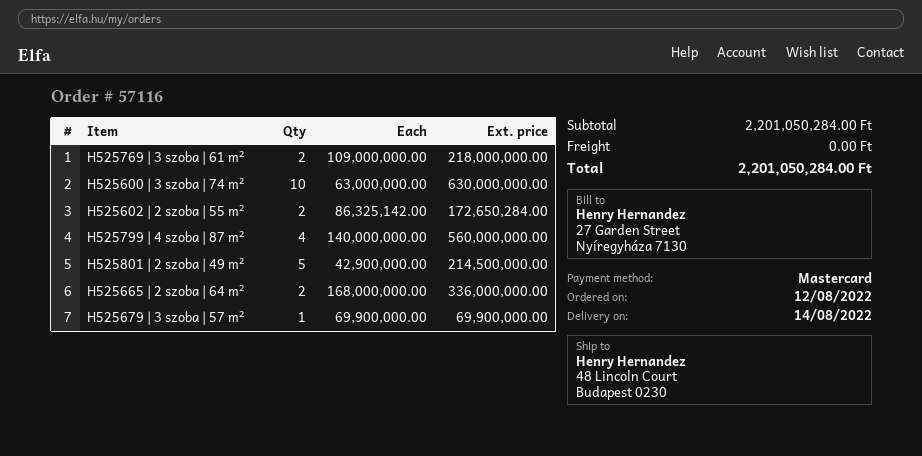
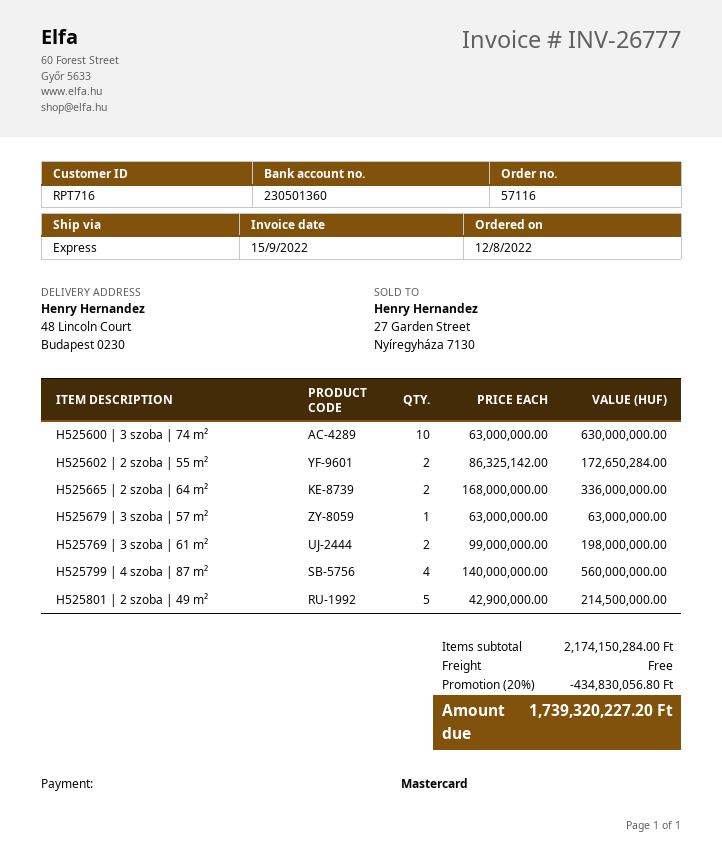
H525769 | 3 szoba | 61 m²: 2 x 109000000.00 = 218000000.00 -> 2 x 99000000.00 = 198000000.00
H525679 | 3 szoba | 57 m²: 1 x 69900000.00 = 69900000.00 -> 1 x 63000000.00 = 63000000.00
subtotal: 2201050284.00 -> 2174150284.00
discount: none -> 20% = 434830056.80
total: 2201050284.00 -> 1739320227.20

